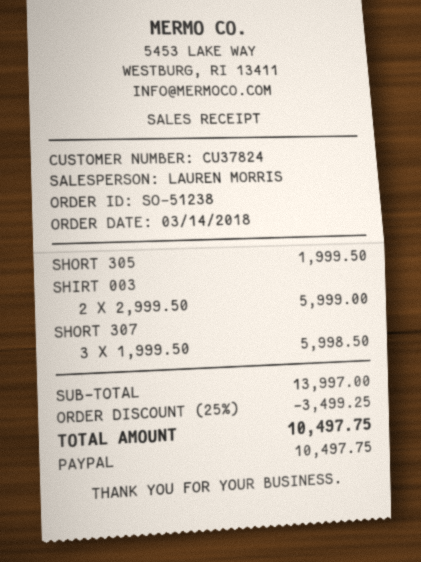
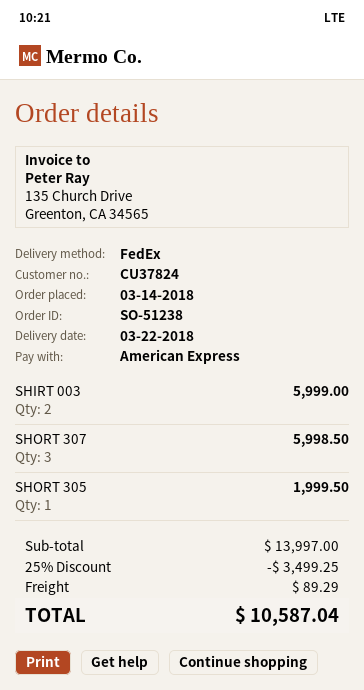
payment method: PayPal -> American Express
shipping: none -> 89.29
total: 10497.75 -> 10587.04

